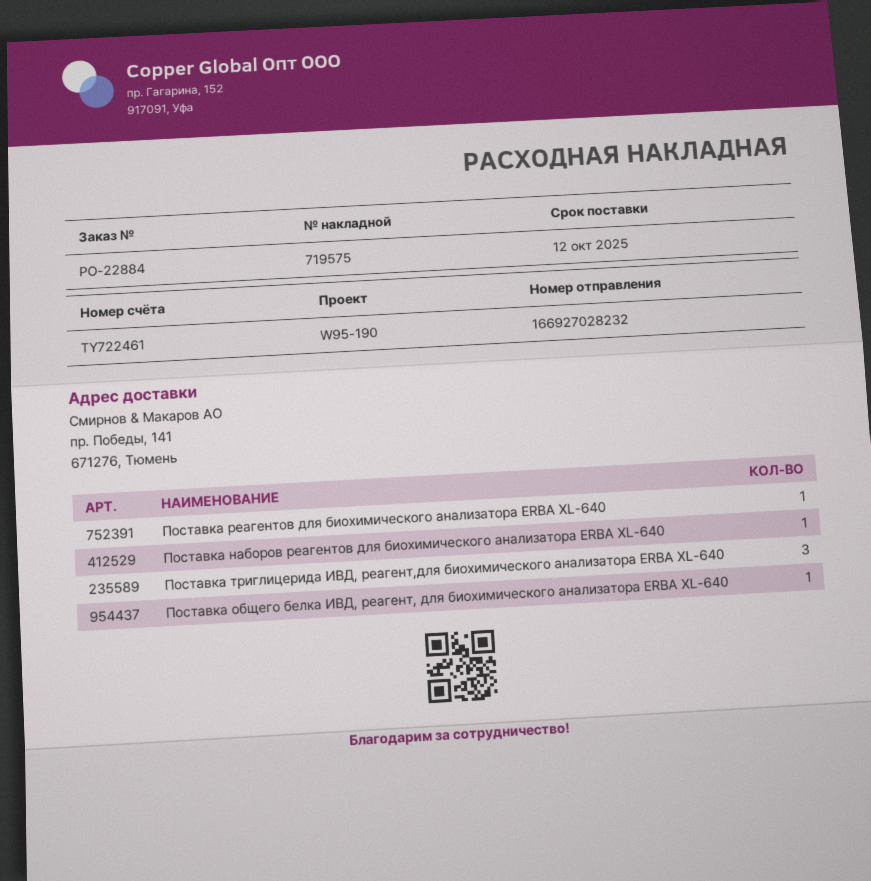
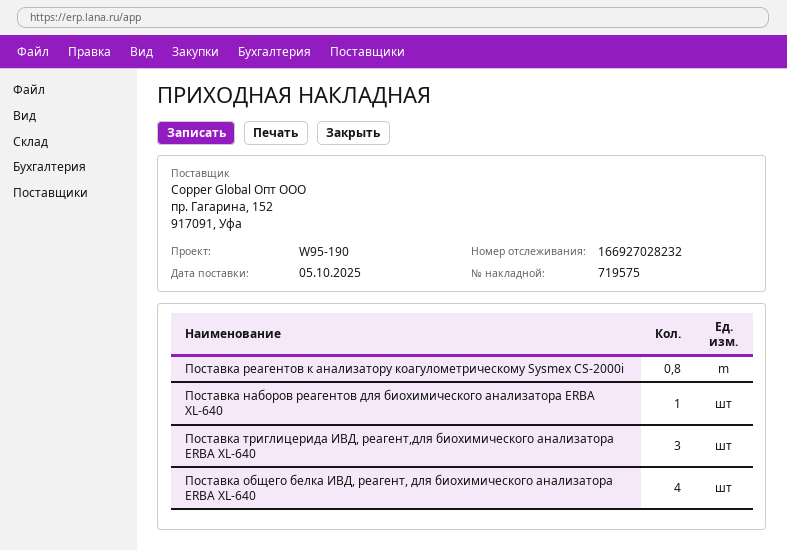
delivery date: 2025-10-12 -> 2025-10-05
Поставка реагентов для биохимического анализатора ERBA XL-640: 1 -> none
Поставка общего белка ИВД, реагент, для биохимического анализатора ERBA XL-640: 1 -> 4
Поставка реагентов к анализатору коагулометрическому Sysmex CS-2000i: none -> 0.8

